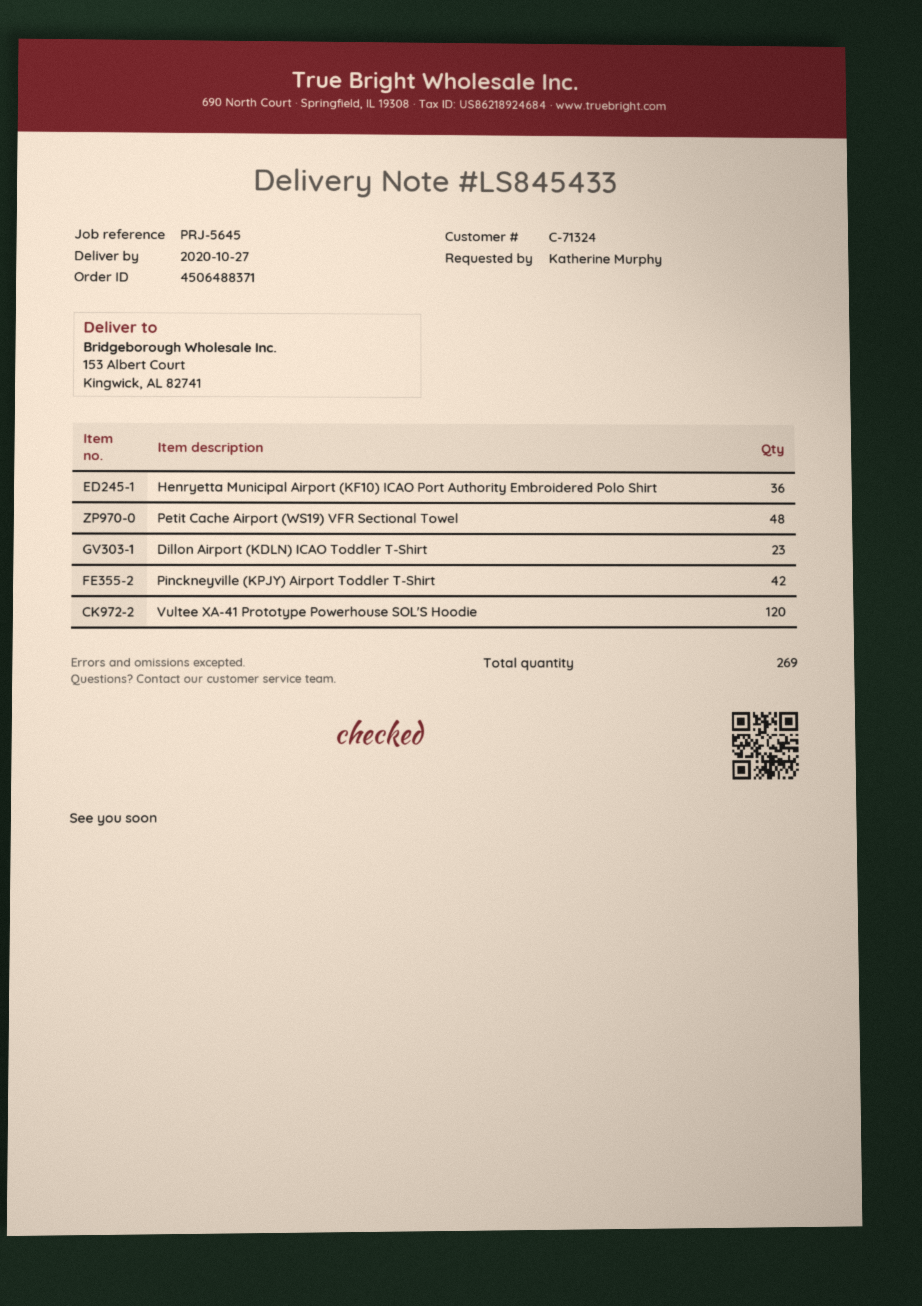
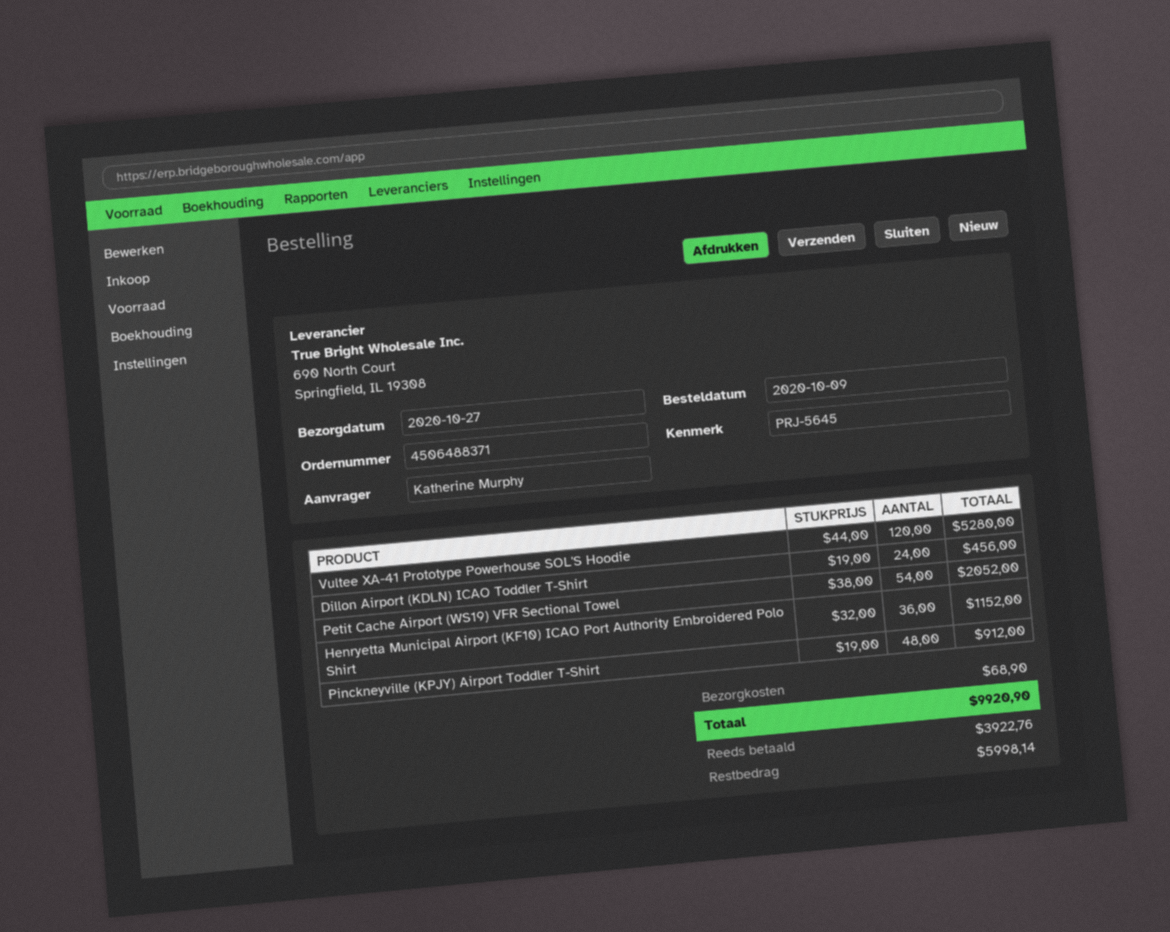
Petit Cache Airport (WS19) VFR Sectional Towel: 48 -> 54
Dillon Airport (KDLN) ICAO Toddler T-Shirt: 23 -> 24
Pinckneyville (KPJY) Airport Toddler T-Shirt: 42 -> 48

